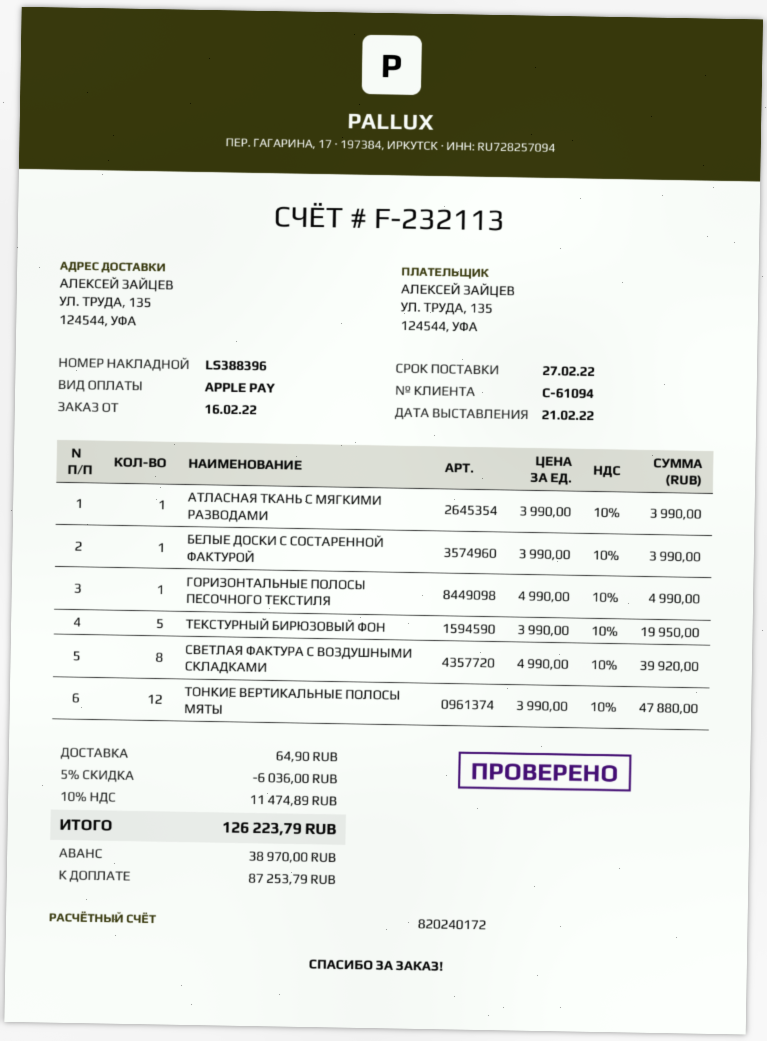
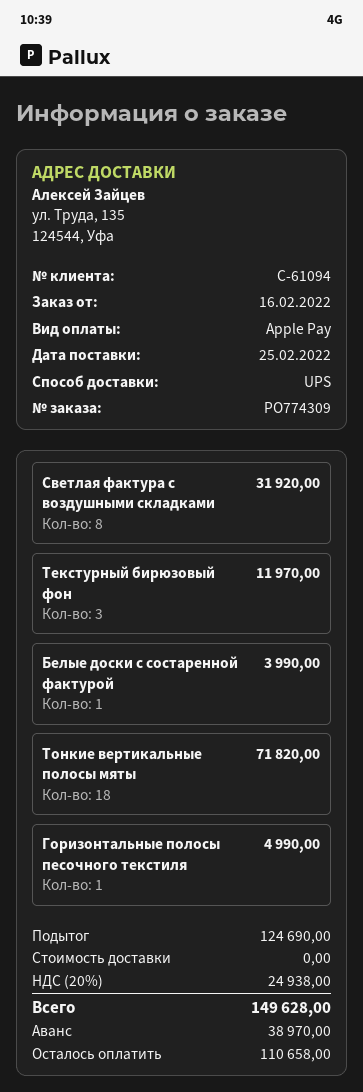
delivery date: 2022-02-27 -> 2022-02-25
АТЛАСНАЯ ТКАНЬ С МЯГКИМИ РАЗВОДАМИ: 1 for 3990.00 -> none
ТЕКСТУРНЫЙ БИРЮЗОВЫЙ ФОН: 5 for 19950.00 -> 3 for 11970.00
СВЕТЛАЯ ФАКТУРА С ВОЗДУШНЫМИ СКЛАДКАМИ: 8 for 39920.00 -> 8 for 31920.00
ТОНКИЕ ВЕРТИКАЛЬНЫЕ ПОЛОСЫ МЯТЫ: 12 for 47880.00 -> 18 for 71820.00
discount: 5% = 6036.00 -> none
shipping: 64.90 -> 0.00
tax: 10% = 11474.89 -> 20% = 24938.00
total: 126223.79 -> 149628.00
balance: 87253.79 -> 110658.00

